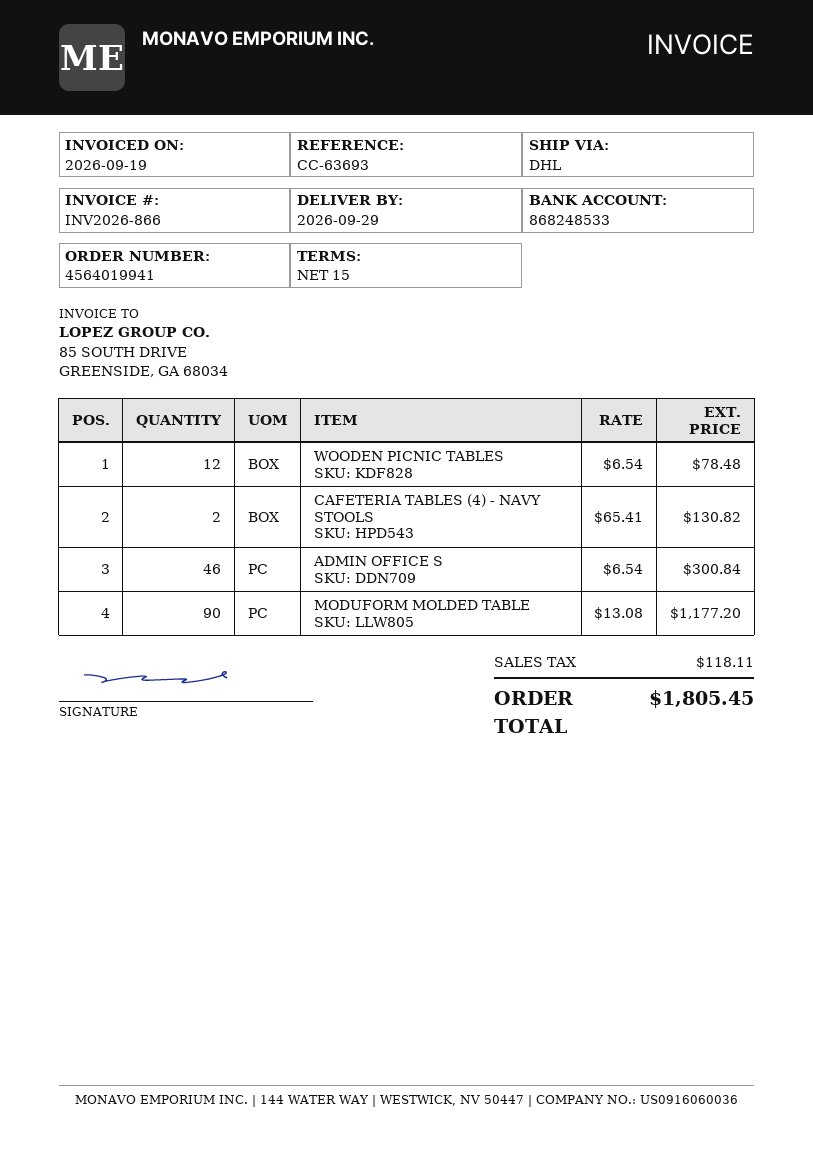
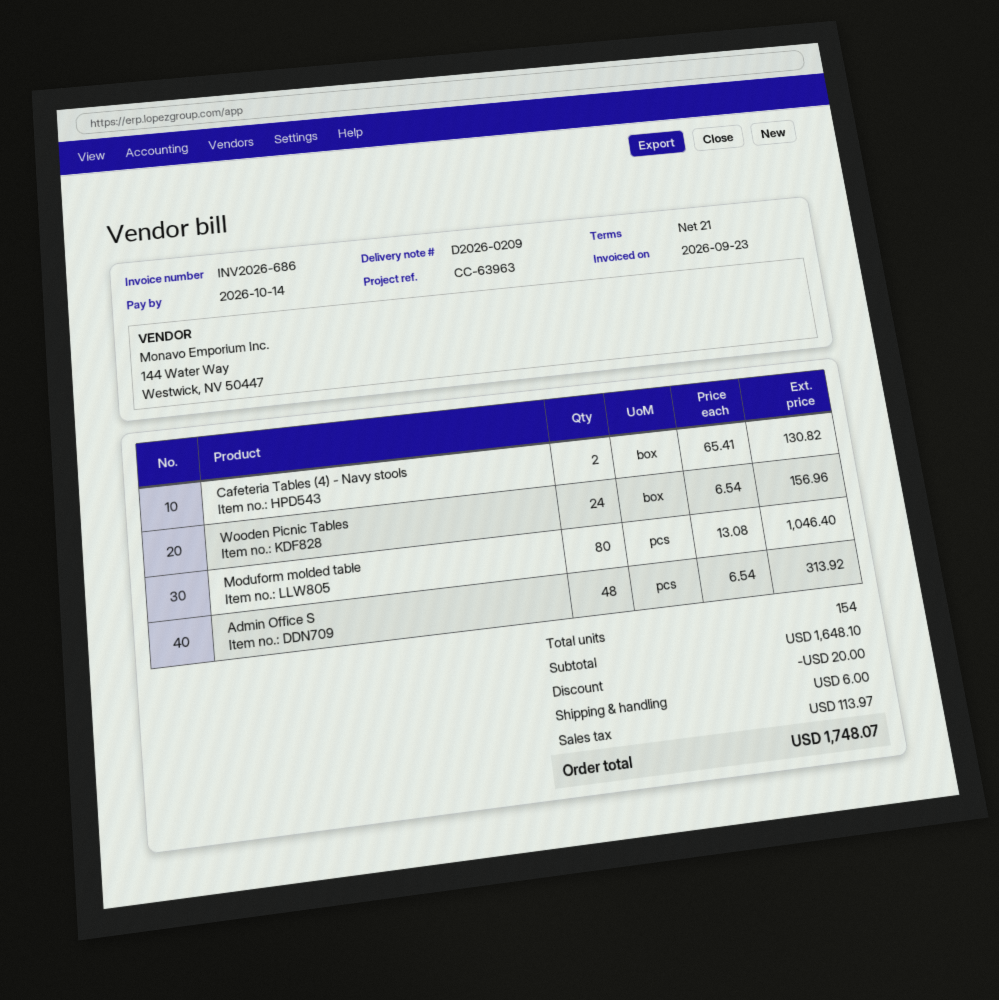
invoice number: INV2026-866 -> INV2026-686
invoice date: 2026-09-19 -> 2026-09-23
payment terms: 15 days -> 21 days
reference: CC-63693 -> CC-63963
WOODEN PICNIC TABLES: 12 x 6.54 = 78.48 -> 24 x 6.54 = 156.96
ADMIN OFFICE S: 46 x 6.54 = 300.84 -> 48 x 6.54 = 313.92
MODUFORM MOLDED TABLE: 90 x 13.08 = 1177.20 -> 80 x 13.08 = 1046.40
discount: none -> 20.00
shipping: none -> 6.00
tax: 118.11 -> 113.97
total: 1805.45 -> 1748.07

